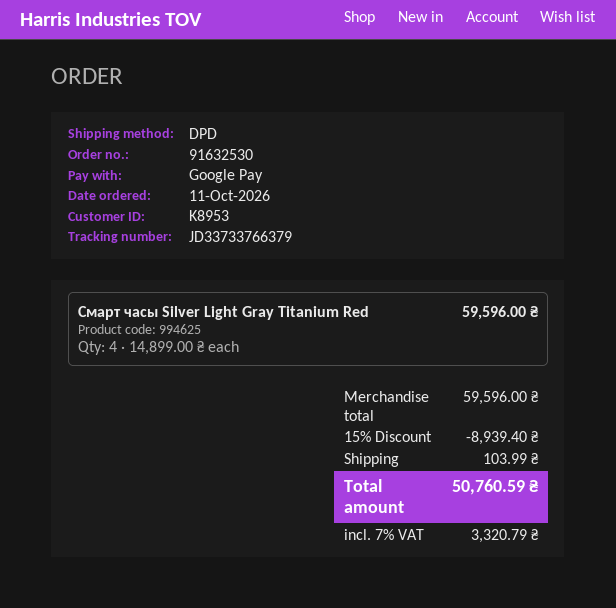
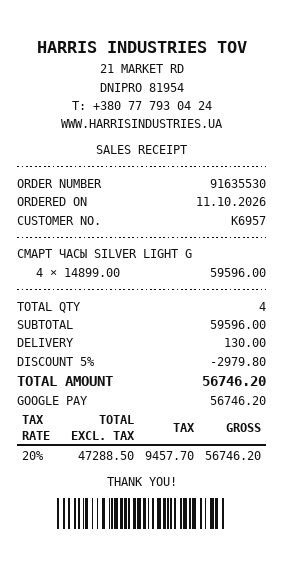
order number: 91632530 -> 91635530
customer number: K8953 -> K6957
discount: 15% = 8939.40 -> 5% = 2979.80
shipping: 103.99 -> 130.00
tax: 7% = 3320.79 -> 20% = 9457.70
total: 50760.59 -> 56746.20

